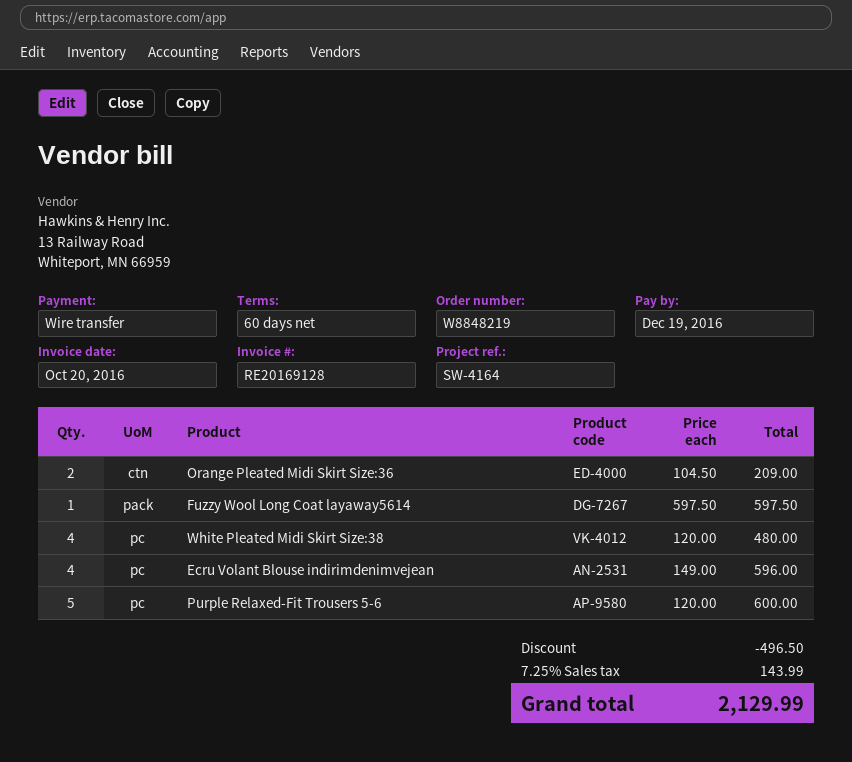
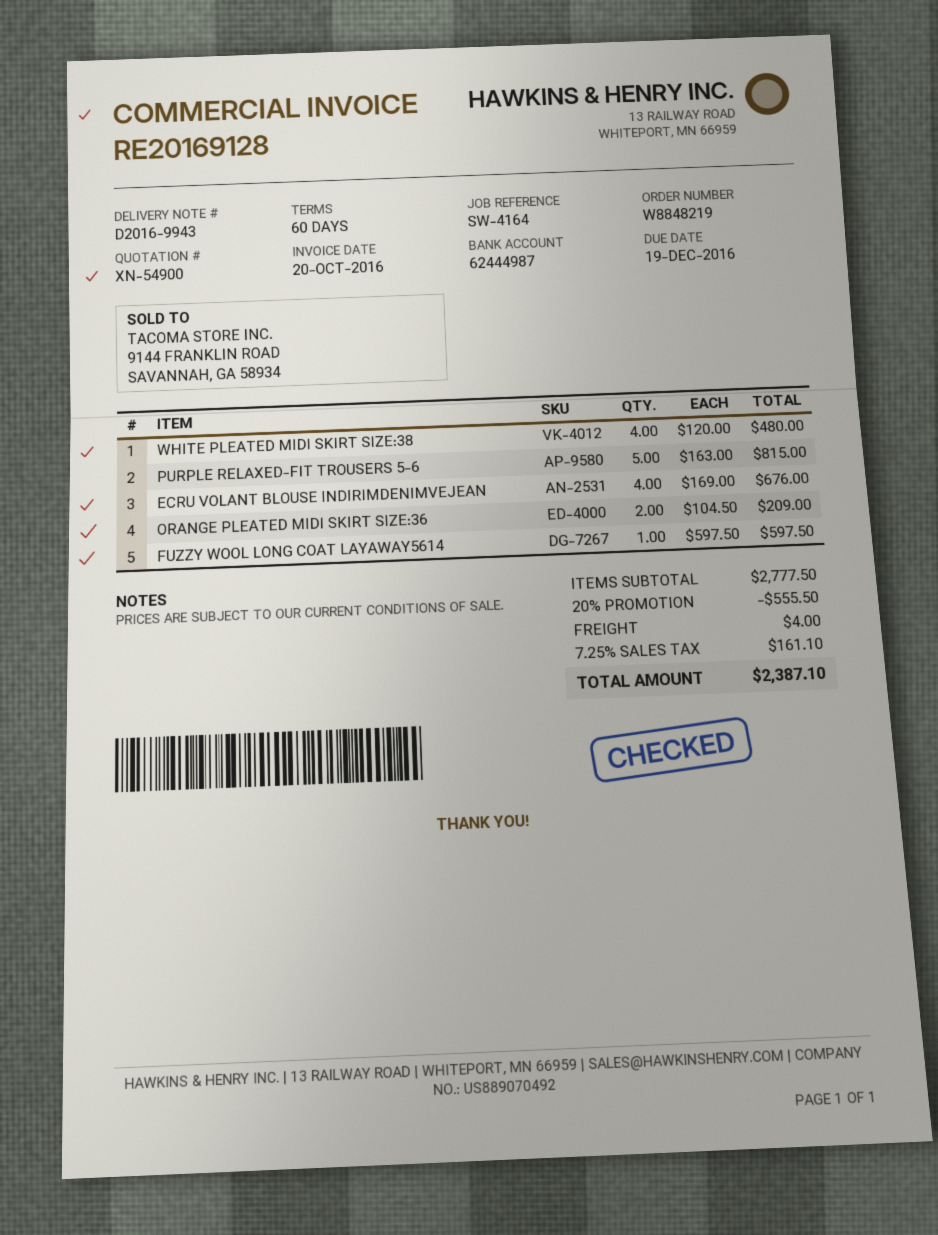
Ecru Volant Blouse indirimdenimvejean: 4 x 149.00 = 596.00 -> 4 x 169.00 = 676.00
Purple Relaxed-Fit Trousers 5-6: 5 x 120.00 = 600.00 -> 5 x 163.00 = 815.00
discount: 496.50 -> 555.50
shipping: none -> 4.00
tax: 7.25% = 143.99 -> 7.25% = 161.10
total: 2129.99 -> 2387.10

